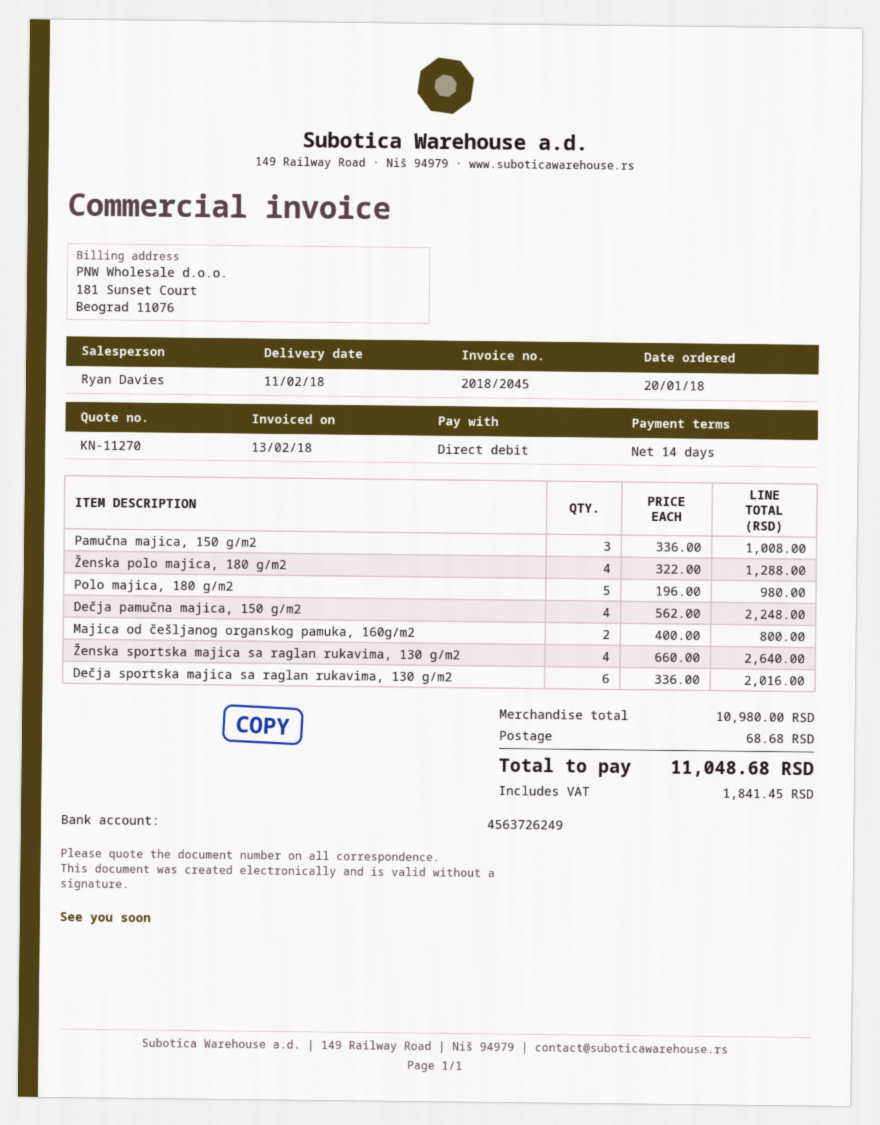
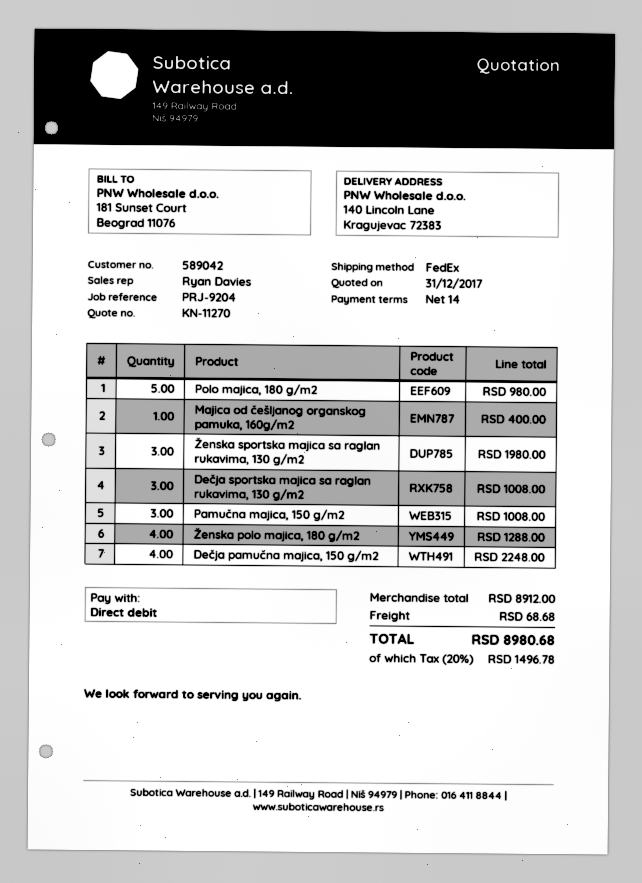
Majica od češljanog organskog pamuka, 160g/m2: 2 for 800.00 -> 1 for 400.00
Ženska sportska majica sa raglan rukavima, 130 g/m2: 4 for 2640.00 -> 3 for 1980.00
Dečja sportska majica sa raglan rukavima, 130 g/m2: 6 for 2016.00 -> 3 for 1008.00
subtotal: 10980.00 -> 8912.00
tax: 1841.45 -> 1496.78
total: 11048.68 -> 8980.68

